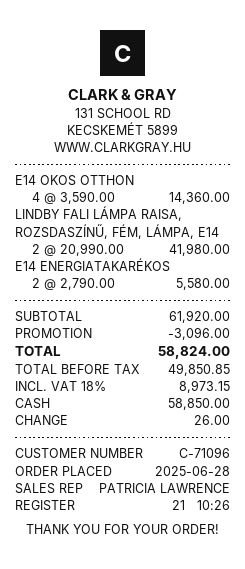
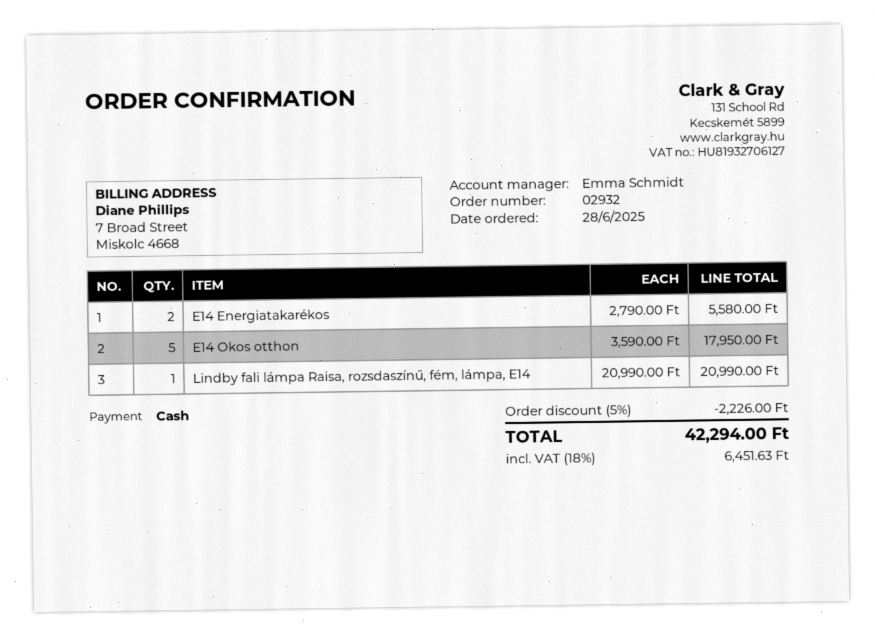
sales rep: PATRICIA LAWRENCE -> Emma Schmidt
E14 OKOS OTTHON: 4 x 3590.00 = 14360.00 -> 5 x 3590.00 = 17950.00
LINDBY FALI LÁMPA RAISA, ROZSDASZÍNŰ, FÉM, LÁMPA, E14: 2 x 20990.00 = 41980.00 -> 1 x 20990.00 = 20990.00
discount: 3096.00 -> 2226.00
tax: 18% = 8973.15 -> 18% = 6451.63
total: 58824.00 -> 42294.00

